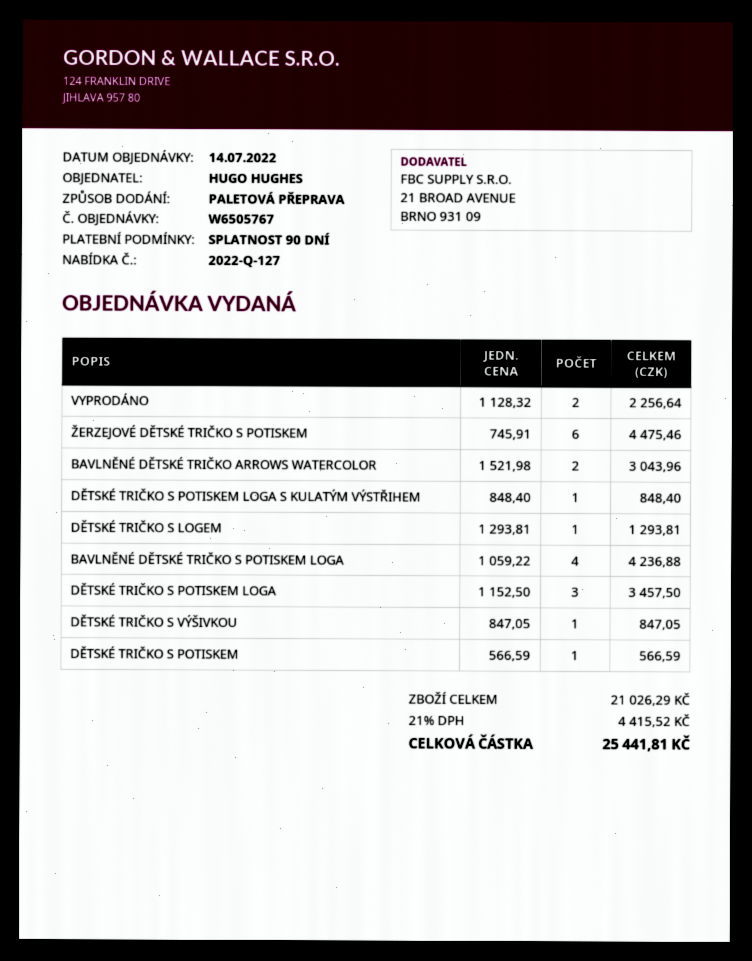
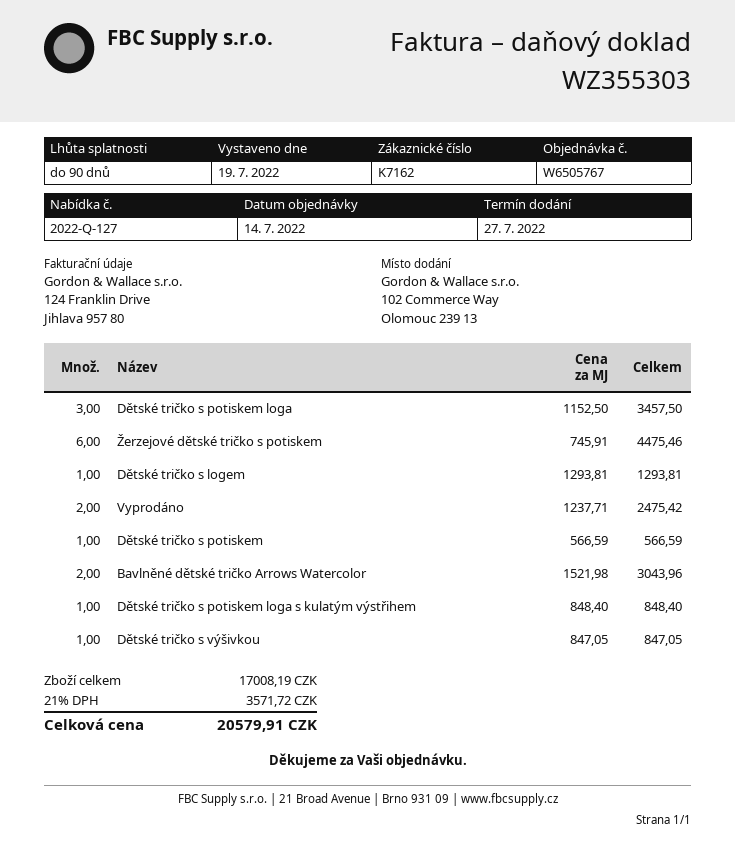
VYPRODÁNO: 2 x 1128.32 = 2256.64 -> 2 x 1237.71 = 2475.42
BAVLNĚNÉ DĚTSKÉ TRIČKO S POTISKEM LOGA: 4 x 1059.22 = 4236.88 -> none
subtotal: 21026.29 -> 17008.19
tax: 21% = 4415.52 -> 21% = 3571.72
total: 25441.81 -> 20579.91

